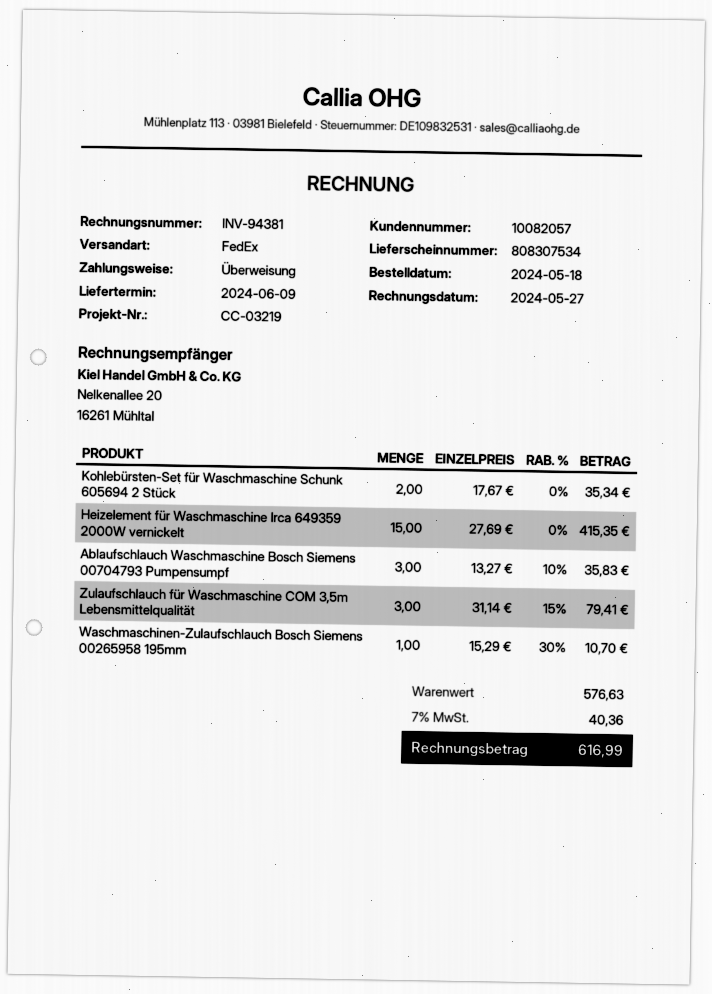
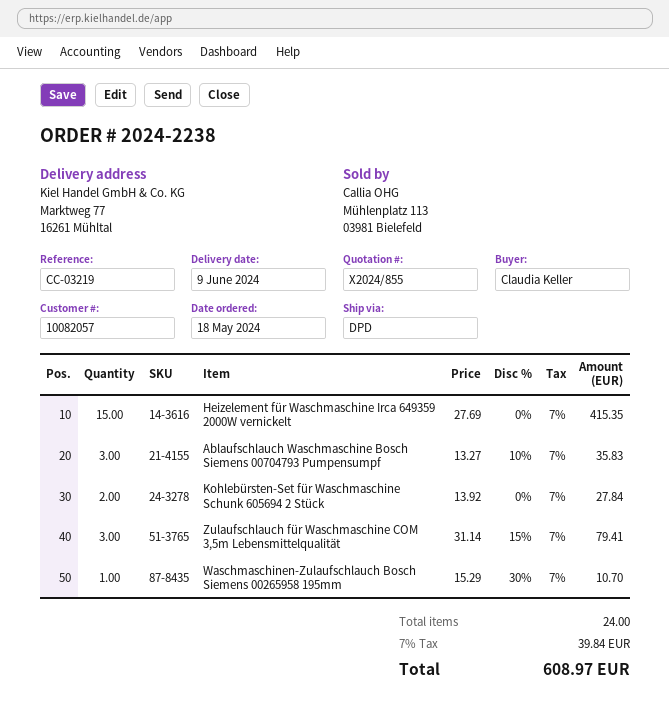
shipping method: FedEx -> DPD
Kohlebürsten-Set für Waschmaschine Schunk 605694 2 Stück: 2 x 17.67 = 35.34 -> 2 x 13.92 = 27.84
tax: 7% = 40.36 -> 7% = 39.84
total: 616.99 -> 608.97

